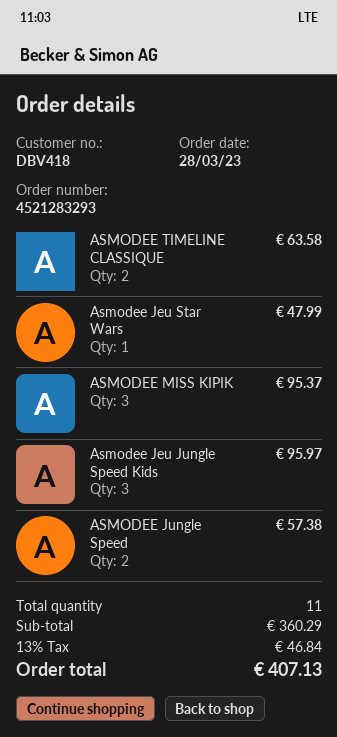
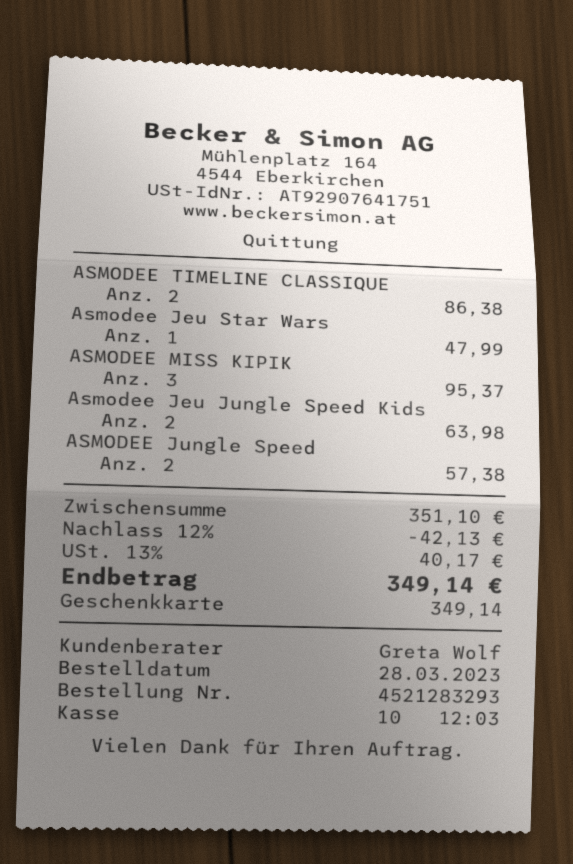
ASMODEE TIMELINE CLASSIQUE: 2 for 63.58 -> 2 for 86.38
Asmodee Jeu Jungle Speed Kids: 3 for 95.97 -> 2 for 63.98
subtotal: 360.29 -> 351.10
discount: none -> 12% = 42.13
tax: 13% = 46.84 -> 13% = 40.17
total: 407.13 -> 349.14

